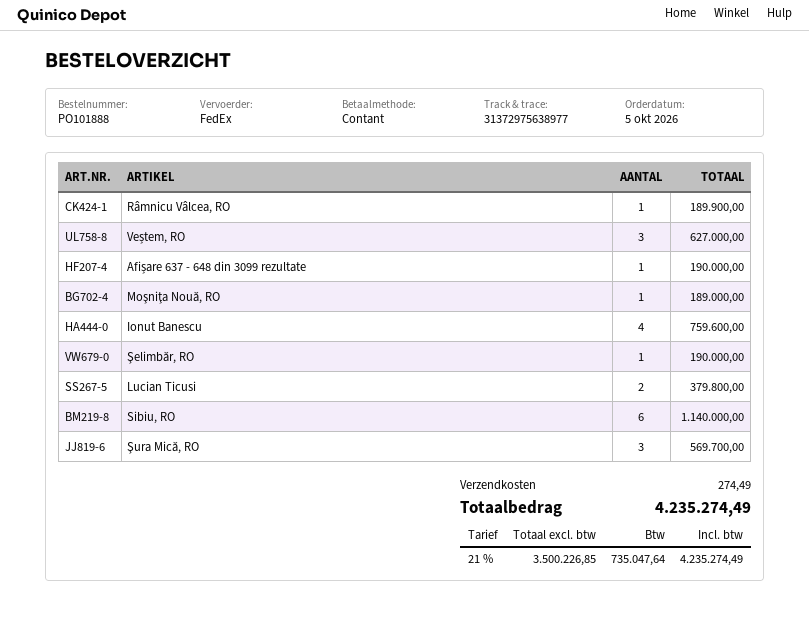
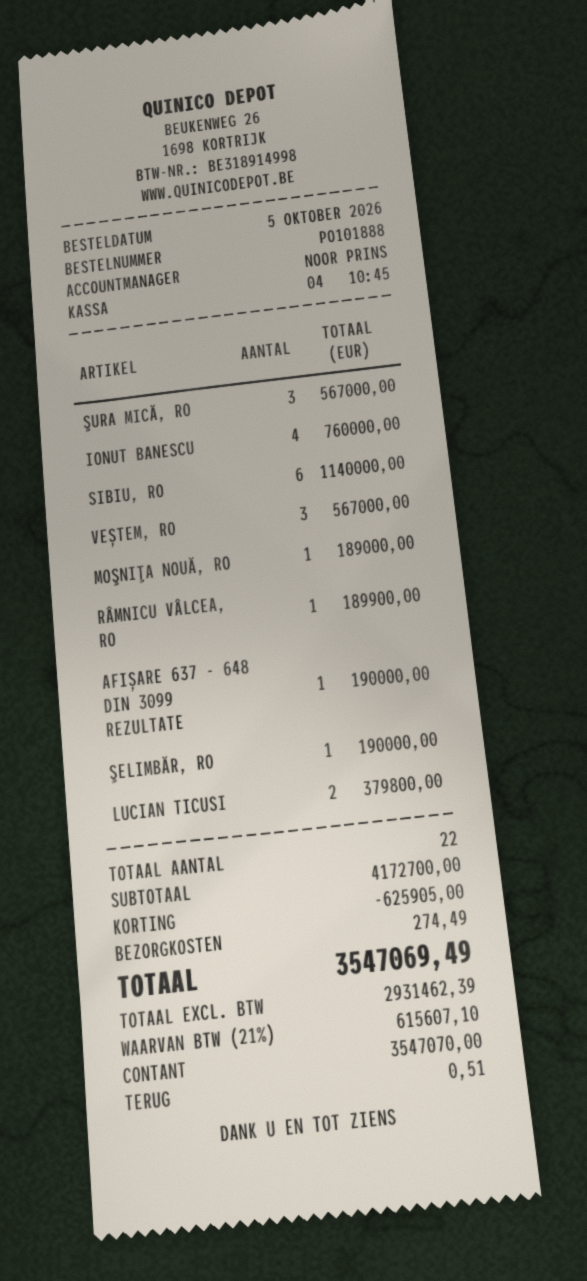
Veștem, RO: 3 for 627000.00 -> 3 for 567000.00
Ionut Banescu: 4 for 759600.00 -> 4 for 760000.00
Şura Mică, RO: 3 for 569700.00 -> 3 for 567000.00
discount: none -> 625905.00
net: 3500226.85 -> 2931462.39
tax: 21% = 735047.64 -> 21% = 615607.10
total: 4235274.49 -> 3547069.49

